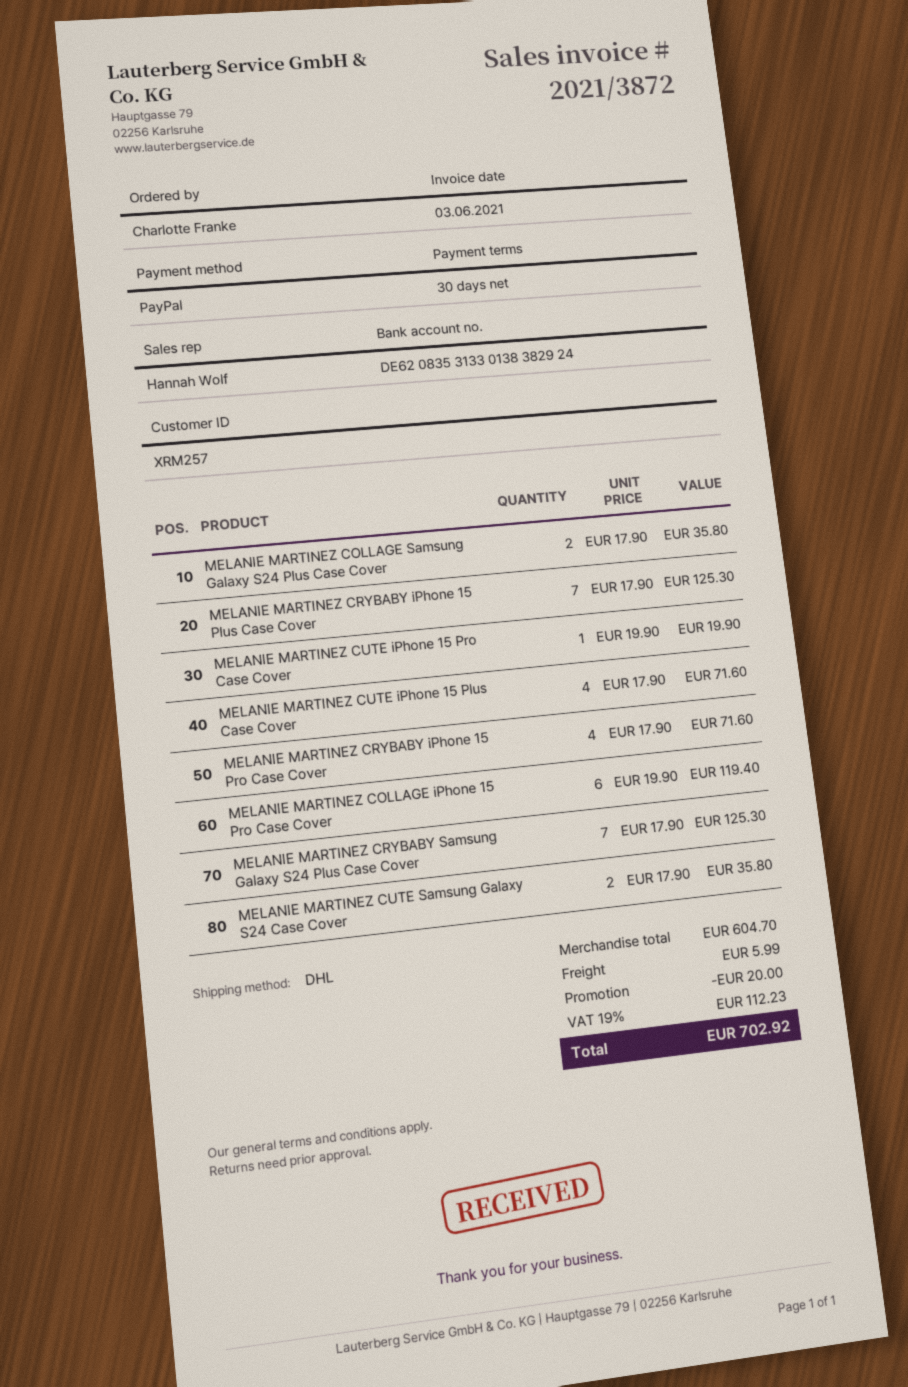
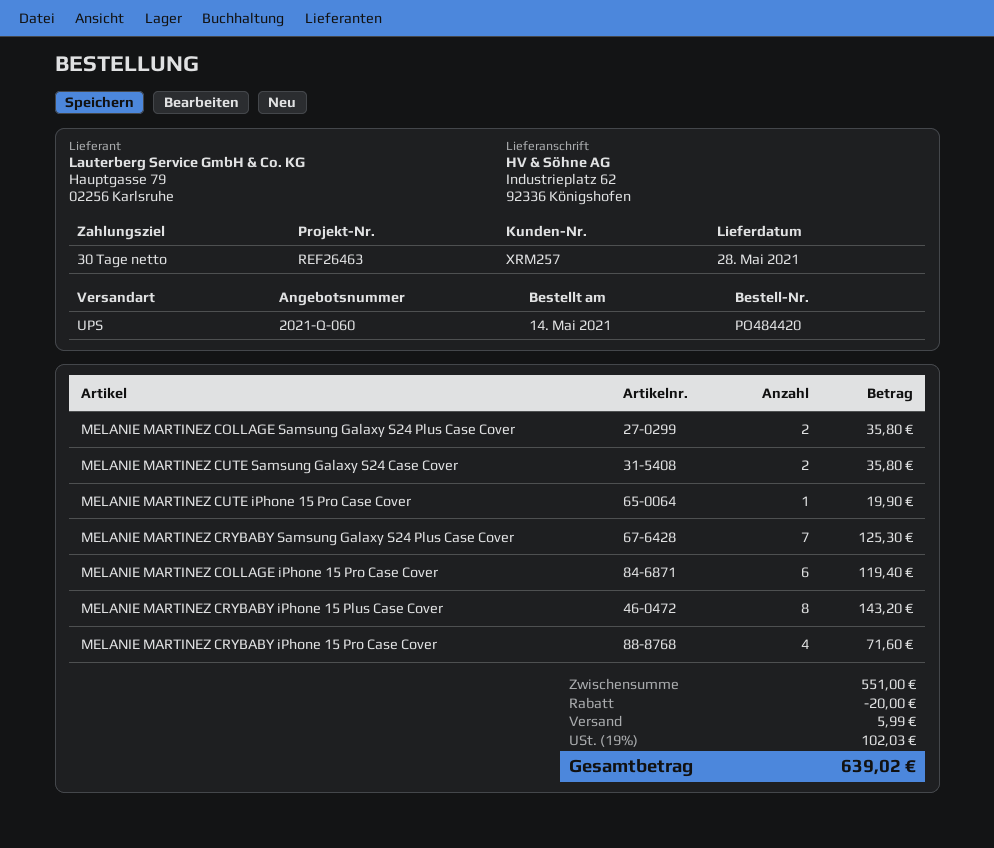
shipping method: DHL -> UPS
MELANIE MARTINEZ CRYBABY iPhone 15 Plus Case Cover: 7 for 125.30 -> 8 for 143.20
MELANIE MARTINEZ CUTE iPhone 15 Plus Case Cover: 4 for 71.60 -> none
subtotal: 604.70 -> 551.00
tax: 19% = 112.23 -> 19% = 102.03
total: 702.92 -> 639.02

